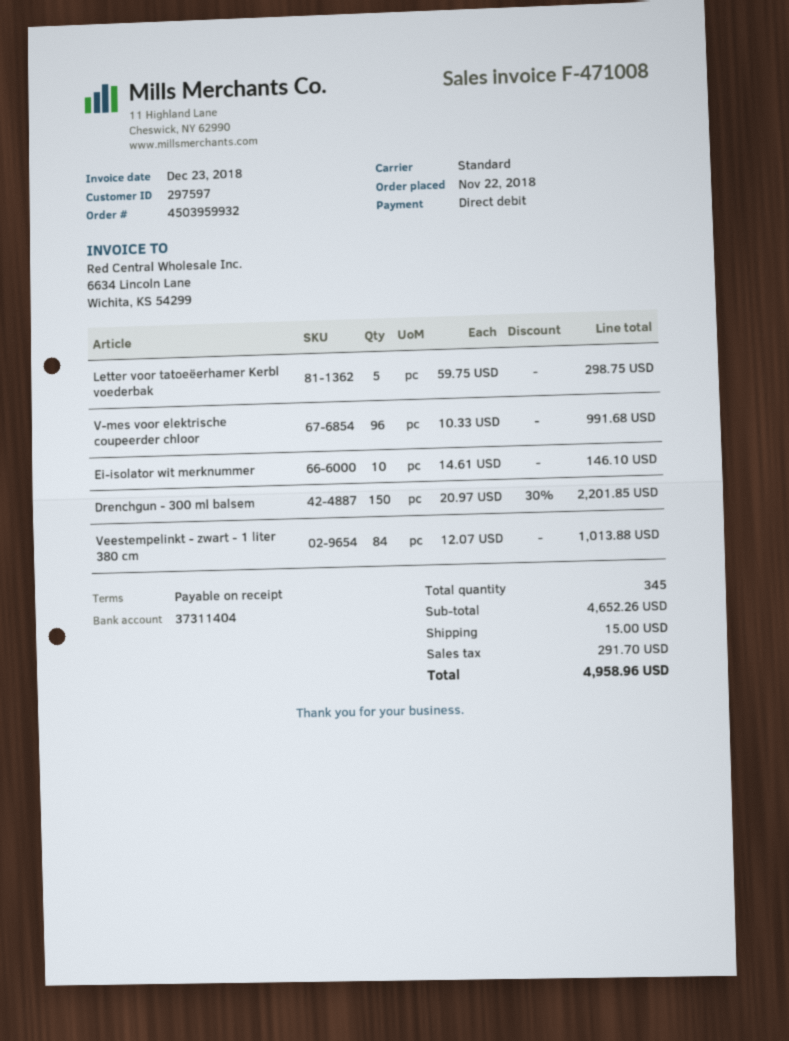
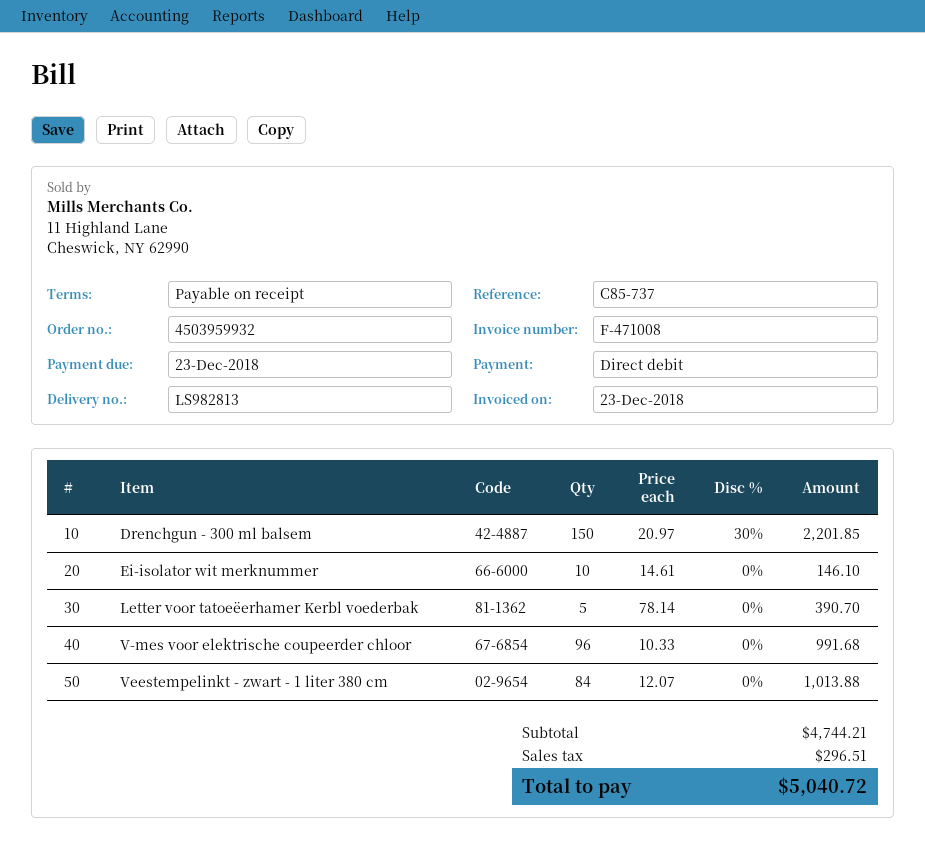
Letter voor tatoeëerhamer Kerbl voederbak: 5 x 59.75 = 298.75 -> 5 x 78.14 = 390.70
subtotal: 4652.26 -> 4744.21
shipping: 15.00 -> none
tax: 291.70 -> 296.51
total: 4958.96 -> 5040.72

